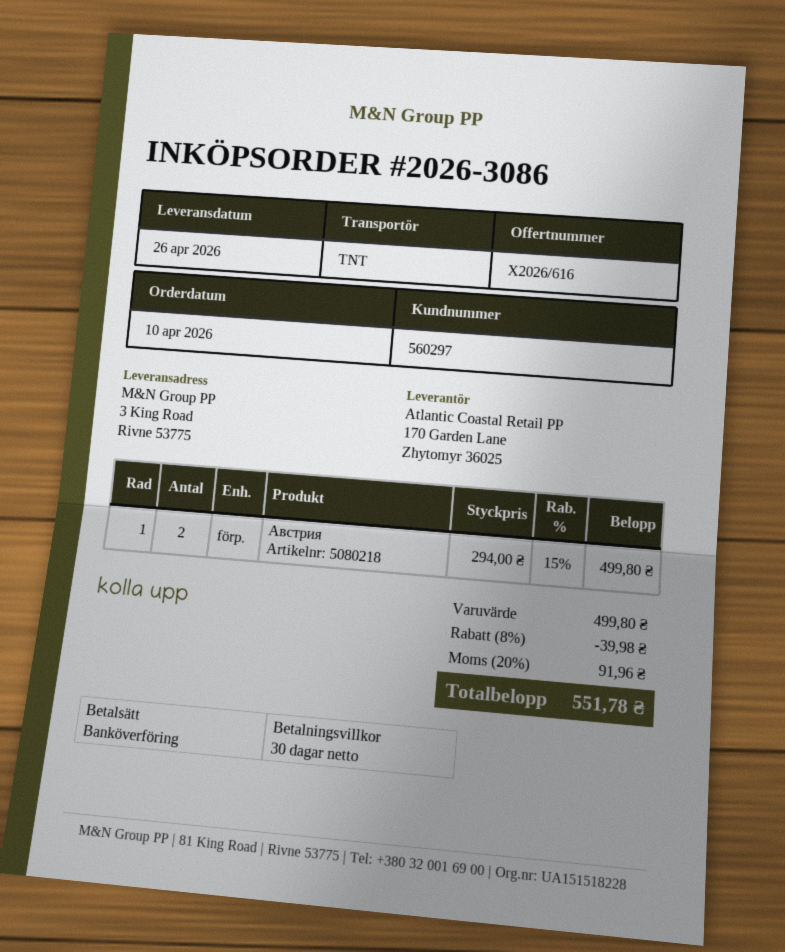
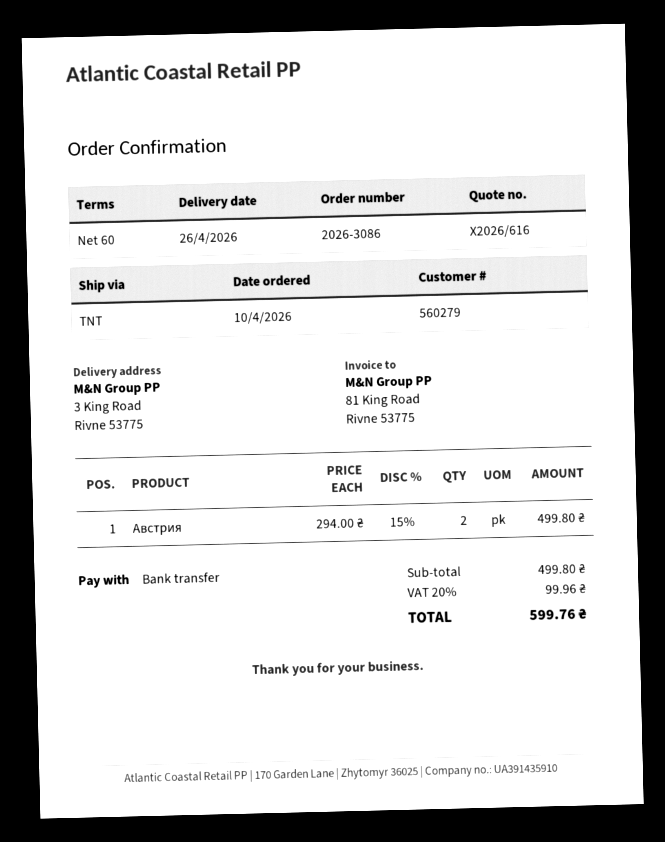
payment terms: 30 days -> 60 days
customer number: 560297 -> 560279
discount: 8% = 39.98 -> none
tax: 20% = 91.96 -> 20% = 99.96
total: 551.78 -> 599.76

